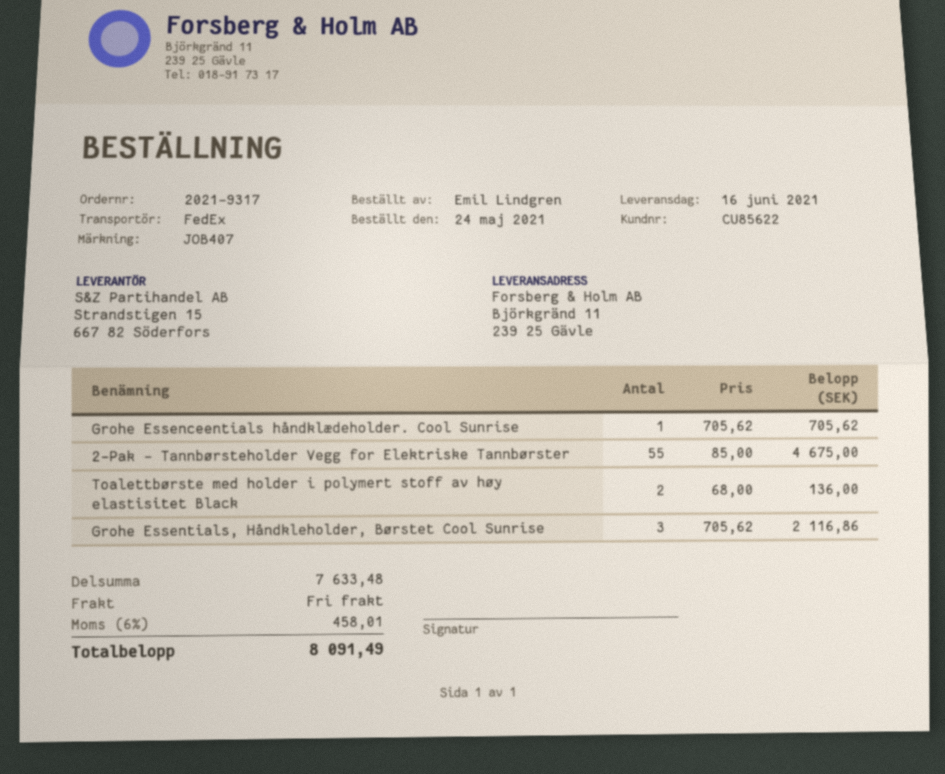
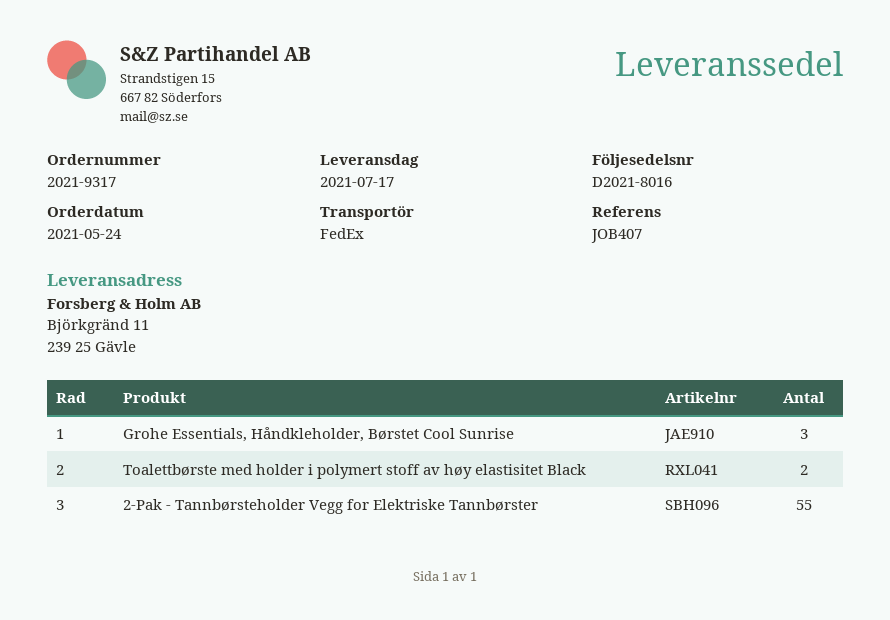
delivery date: 2021-06-16 -> 2021-07-17
Grohe Essenceentials håndklædeholder. Cool Sunrise: 1 -> none

